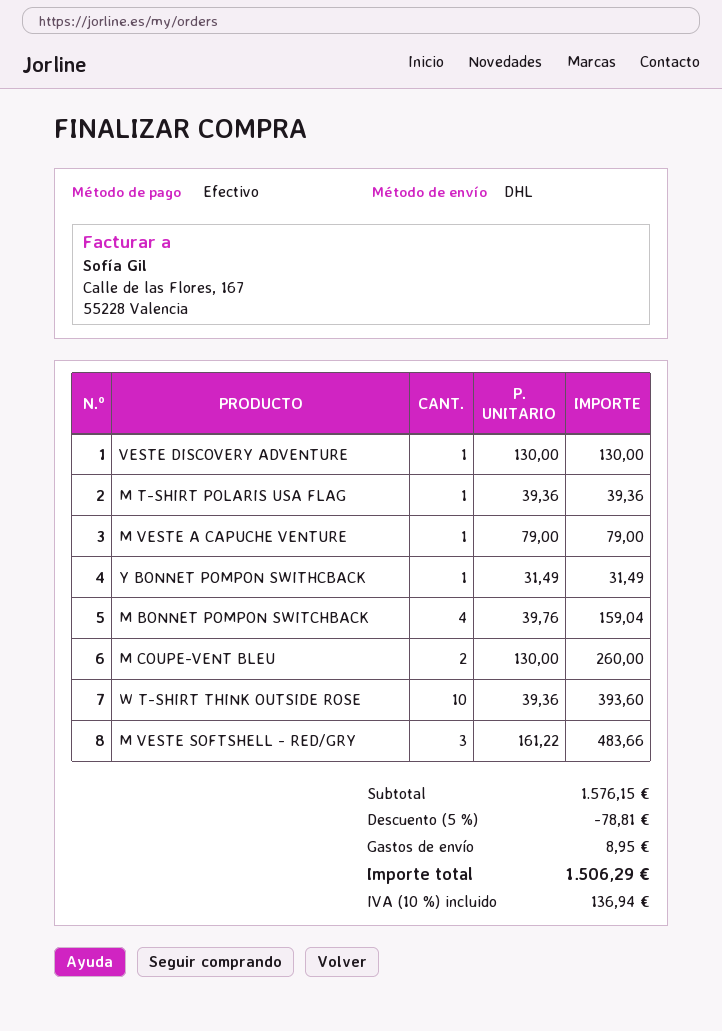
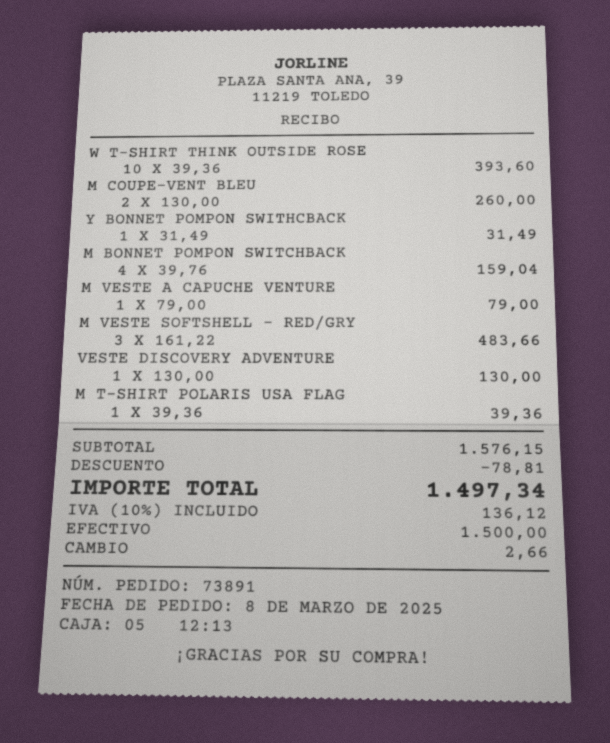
shipping: 8.95 -> none
tax: 10% = 136.94 -> 10% = 136.12
total: 1506.29 -> 1497.34

